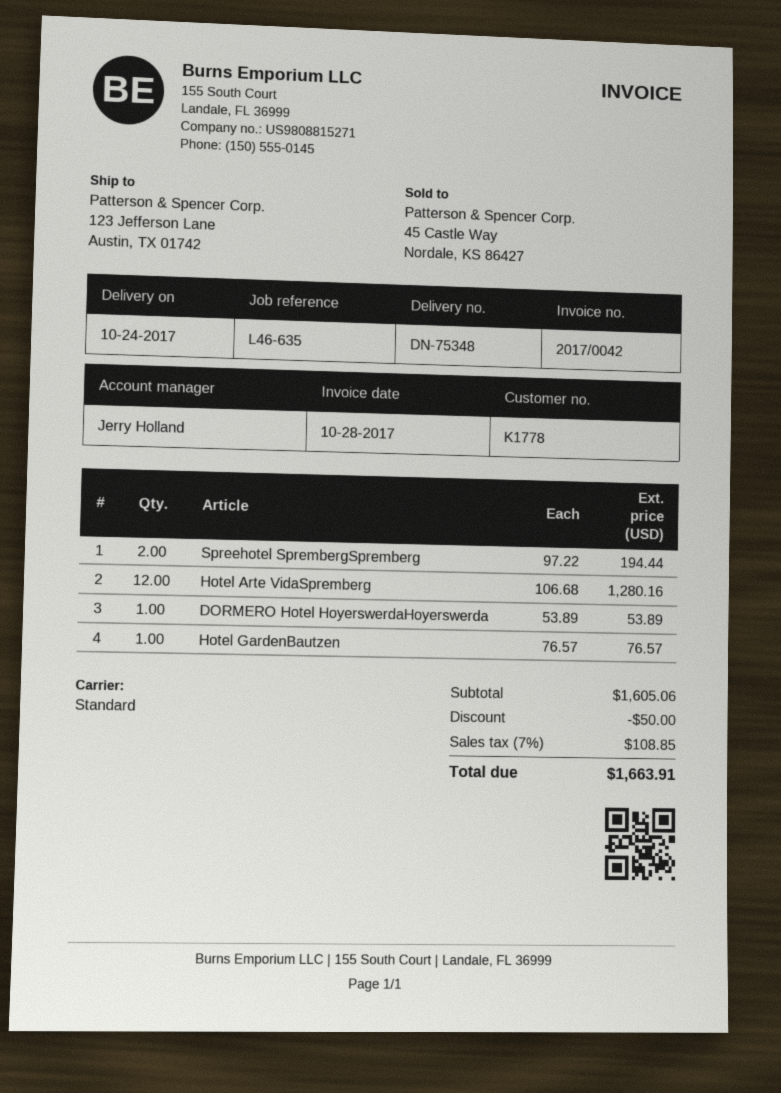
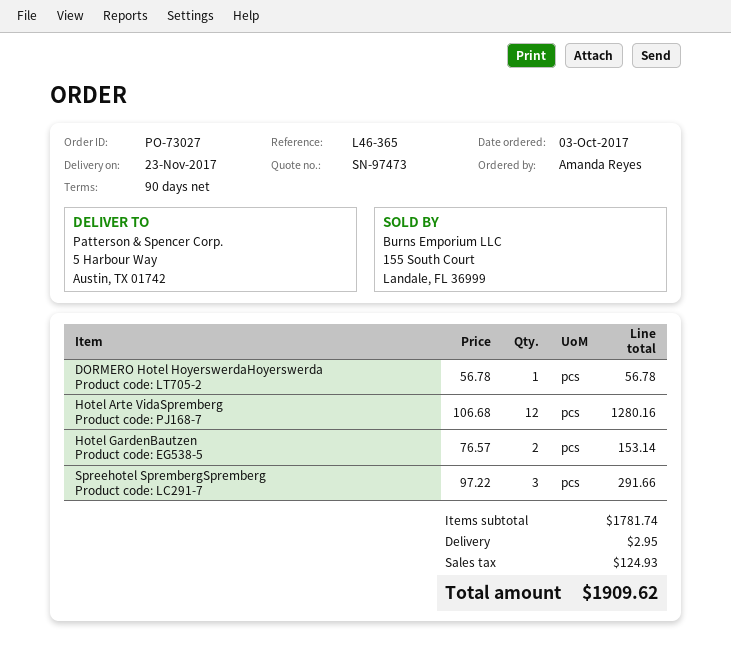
delivery date: 2017-10-24 -> 2017-11-23
reference: L46-635 -> L46-365
ship to: 123 Jefferson Lane, Austin, TX 01742 -> 5 Harbour Way, Austin, TX 01742
Spreehotel SprembergSpremberg: 2 x 97.22 = 194.44 -> 3 x 97.22 = 291.66
DORMERO Hotel HoyerswerdaHoyerswerda: 1 x 53.89 = 53.89 -> 1 x 56.78 = 56.78
Hotel GardenBautzen: 1 x 76.57 = 76.57 -> 2 x 76.57 = 153.14
subtotal: 1605.06 -> 1781.74
discount: 50.00 -> none
shipping: none -> 2.95
tax: 108.85 -> 124.93
total: 1663.91 -> 1909.62

